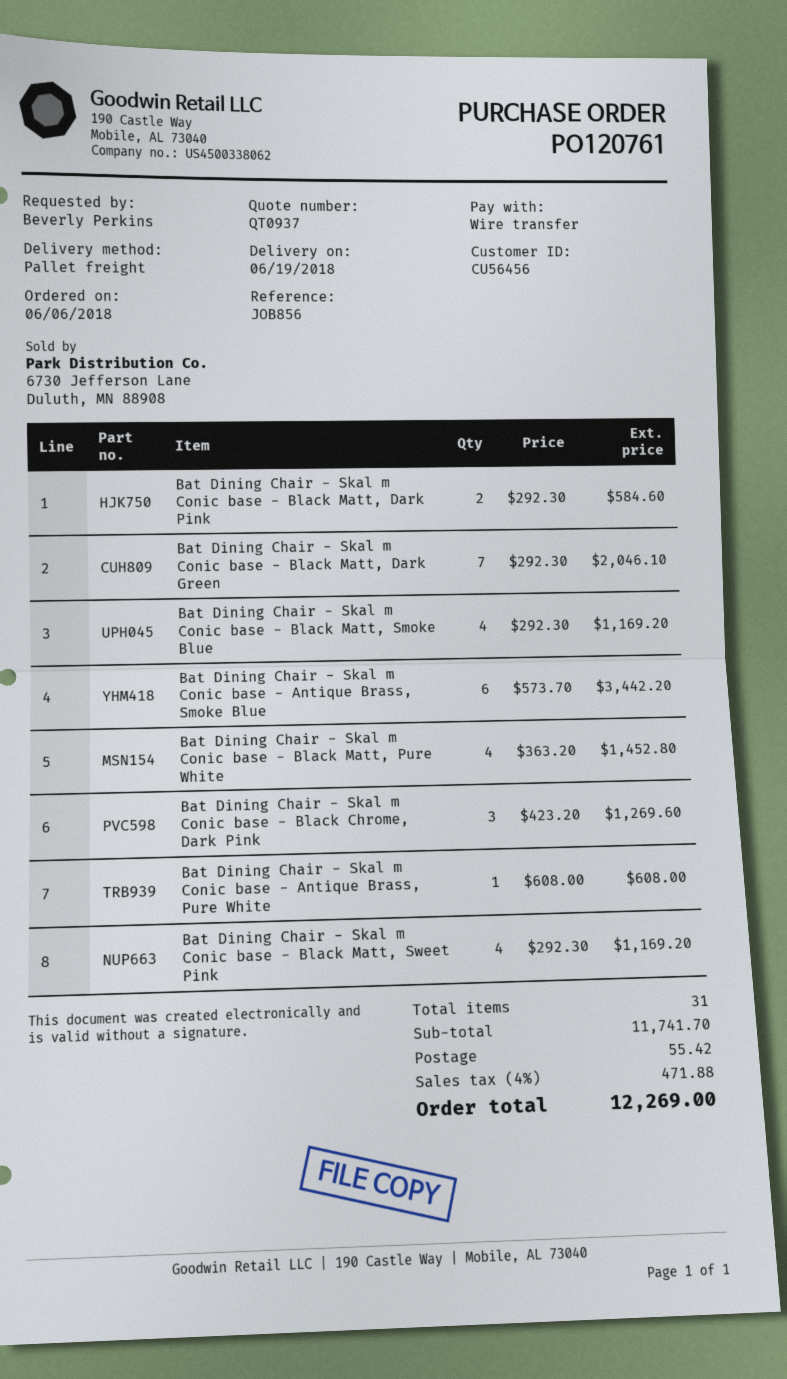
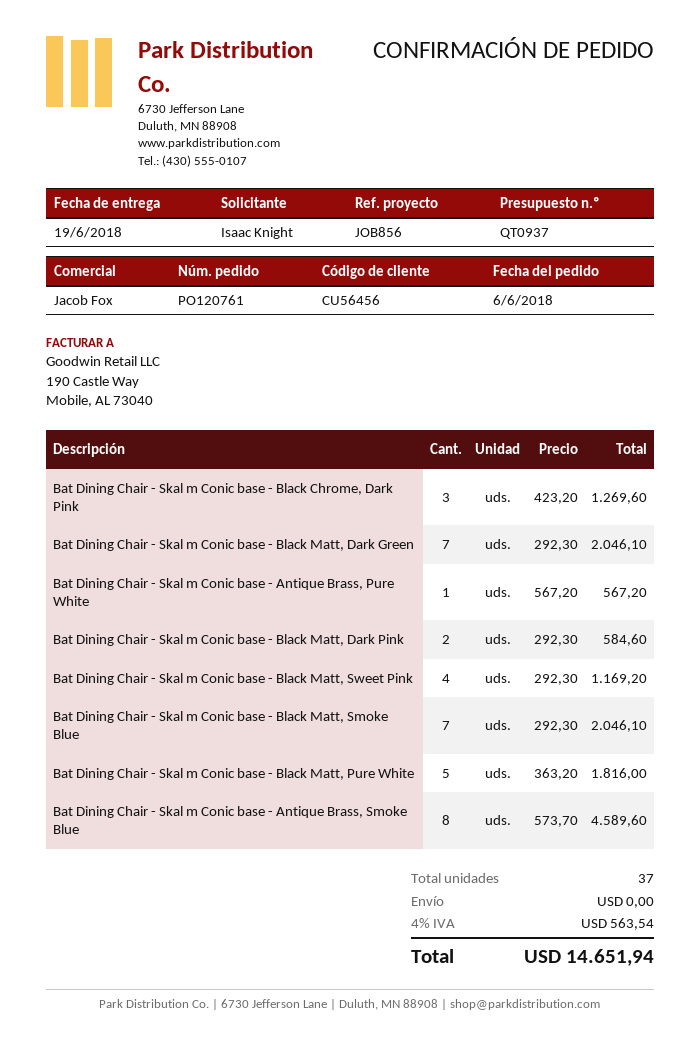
ordered by: Beverly Perkins -> Isaac Knight
Bat Dining Chair - Skal m Conic base - Black Matt, Smoke Blue: 4 x 292.30 = 1169.20 -> 7 x 292.30 = 2046.10
Bat Dining Chair - Skal m Conic base - Antique Brass, Smoke Blue: 6 x 573.70 = 3442.20 -> 8 x 573.70 = 4589.60
Bat Dining Chair - Skal m Conic base - Black Matt, Pure White: 4 x 363.20 = 1452.80 -> 5 x 363.20 = 1816.00
Bat Dining Chair - Skal m Conic base - Antique Brass, Pure White: 1 x 608.00 = 608.00 -> 1 x 567.20 = 567.20
total quantity: 31 -> 37
shipping: 55.42 -> 0.00
tax: 4% = 471.88 -> 4% = 563.54
total: 12269.00 -> 14651.94

